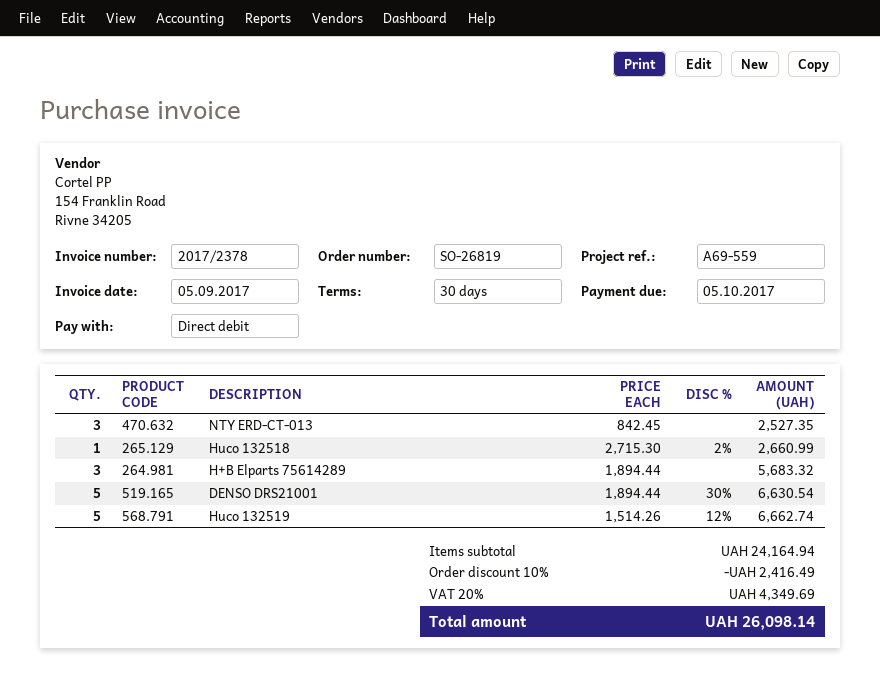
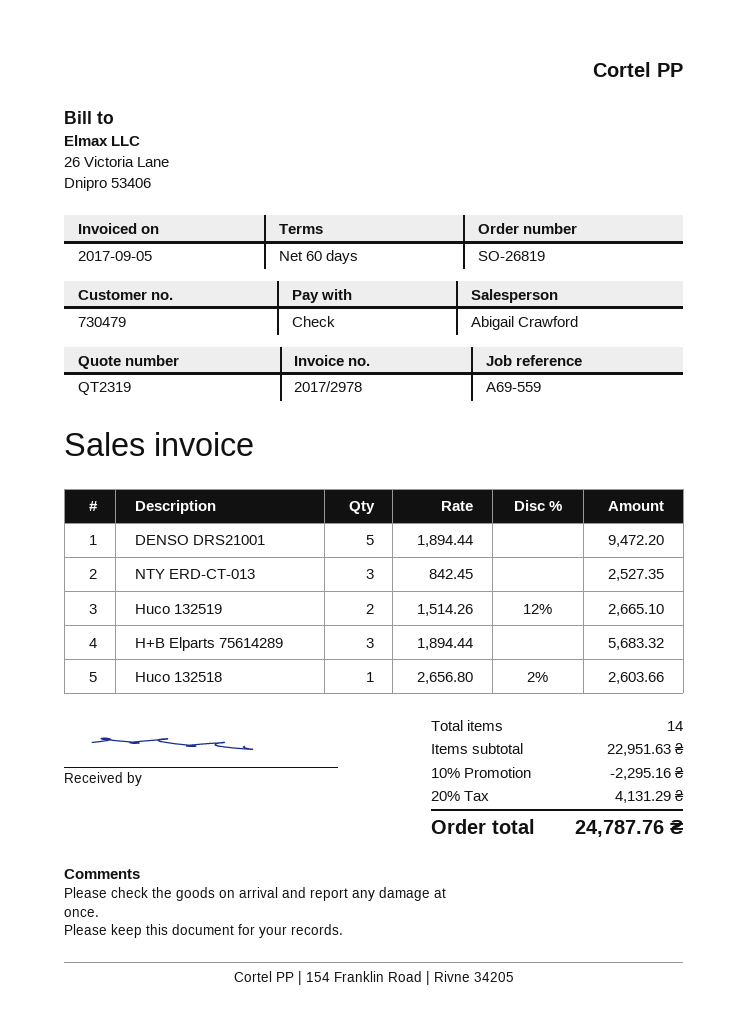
invoice number: 2017/2378 -> 2017/2978
payment terms: 30 days -> 60 days
payment method: direct debit -> cheque
Huco 132518: 1 x 2715.30 - 2% = 2660.99 -> 1 x 2656.80 - 2% = 2603.66
DENSO DRS21001: 5 x 1894.44 - 30% = 6630.54 -> 5 x 1894.44 = 9472.20
Huco 132519: 5 x 1514.26 - 12% = 6662.74 -> 2 x 1514.26 - 12% = 2665.10
subtotal: 24164.94 -> 22951.63
discount: 10% = 2416.49 -> 10% = 2295.16
tax: 20% = 4349.69 -> 20% = 4131.29
total: 26098.14 -> 24787.76

